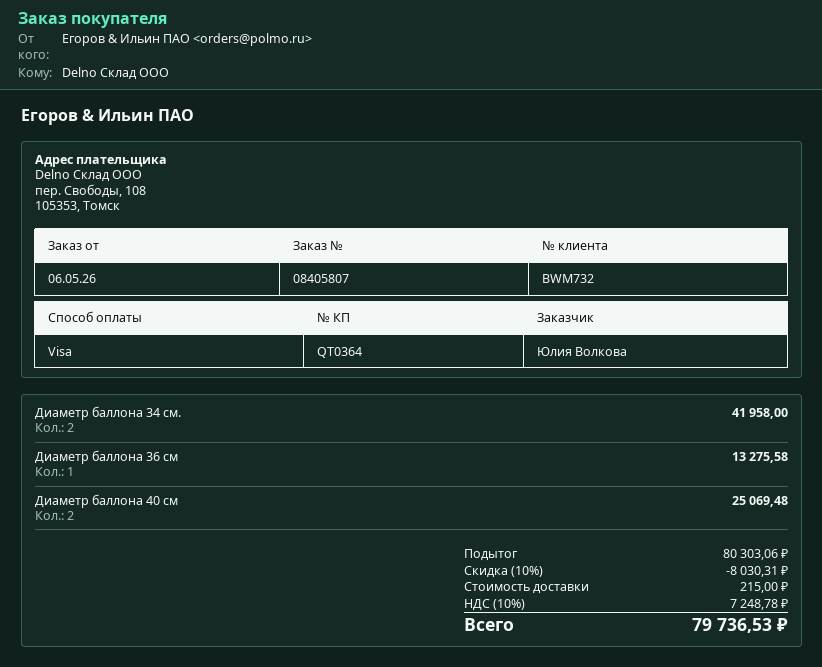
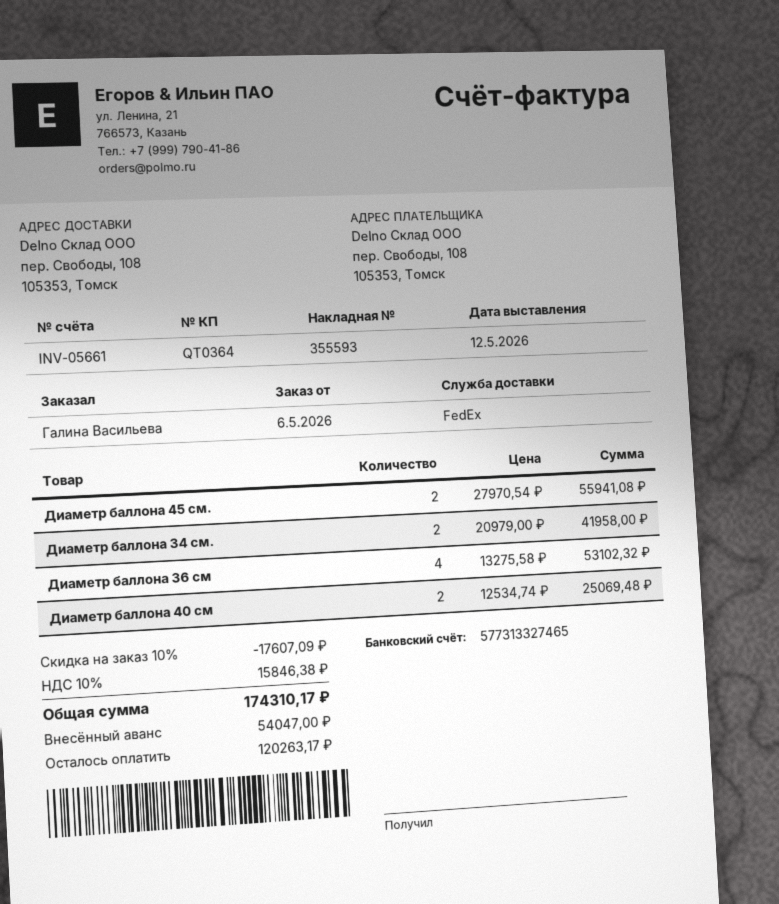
ordered by: Юлия Волкова -> Галина Васильева
Диаметр баллона 36 см: 1 for 13275.58 -> 4 for 53102.32
Диаметр баллона 45 см.: none -> 2 for 55941.08
discount: 10% = 8030.31 -> 10% = 17607.09
shipping: 215.00 -> none
tax: 10% = 7248.78 -> 10% = 15846.38
total: 79736.53 -> 174310.17

